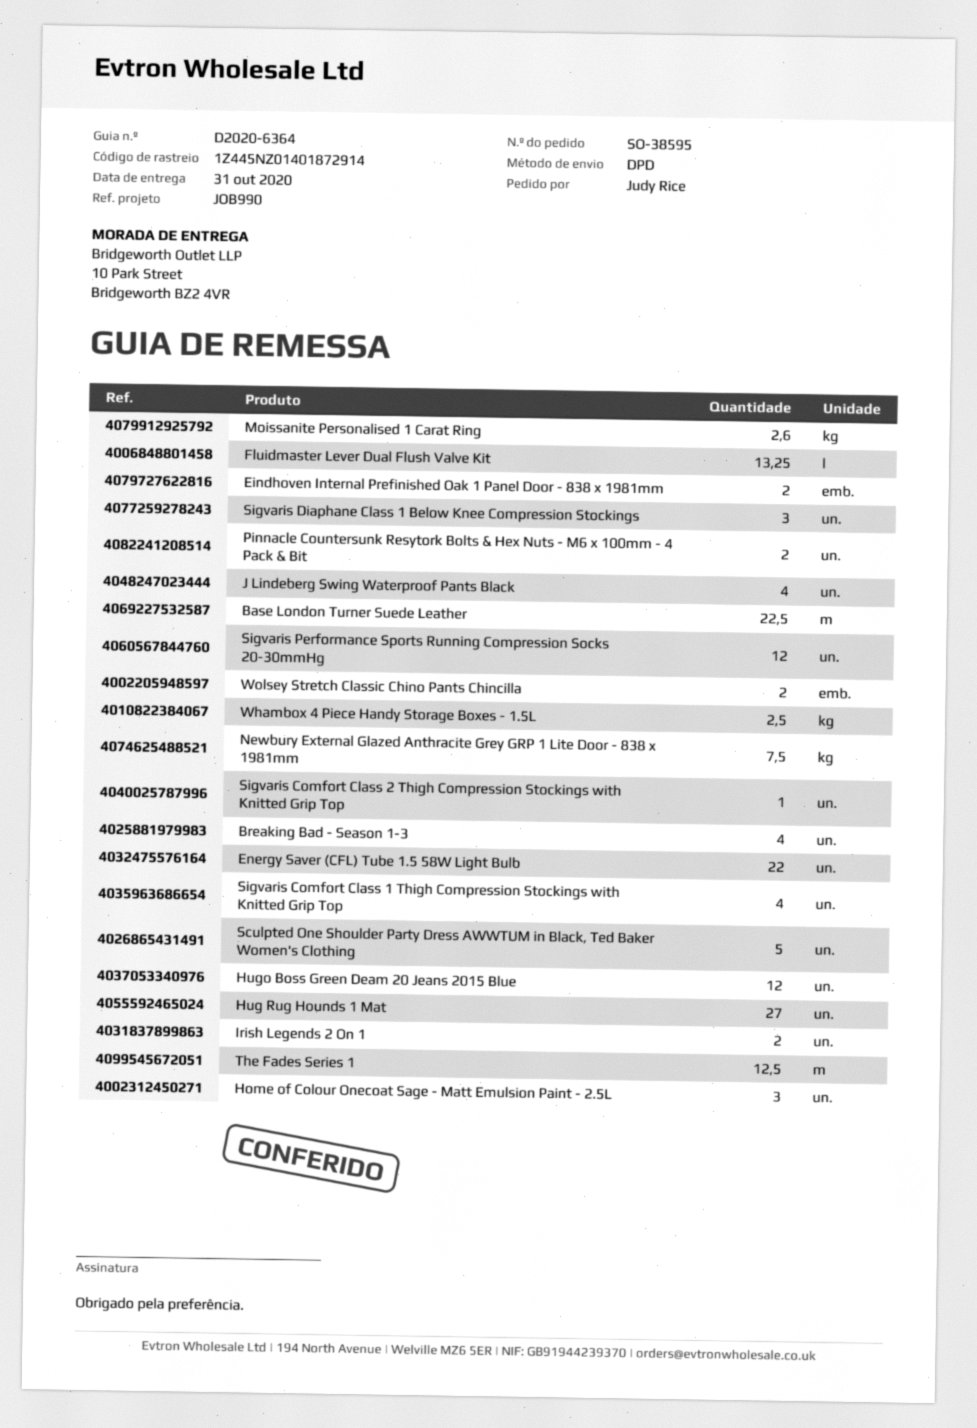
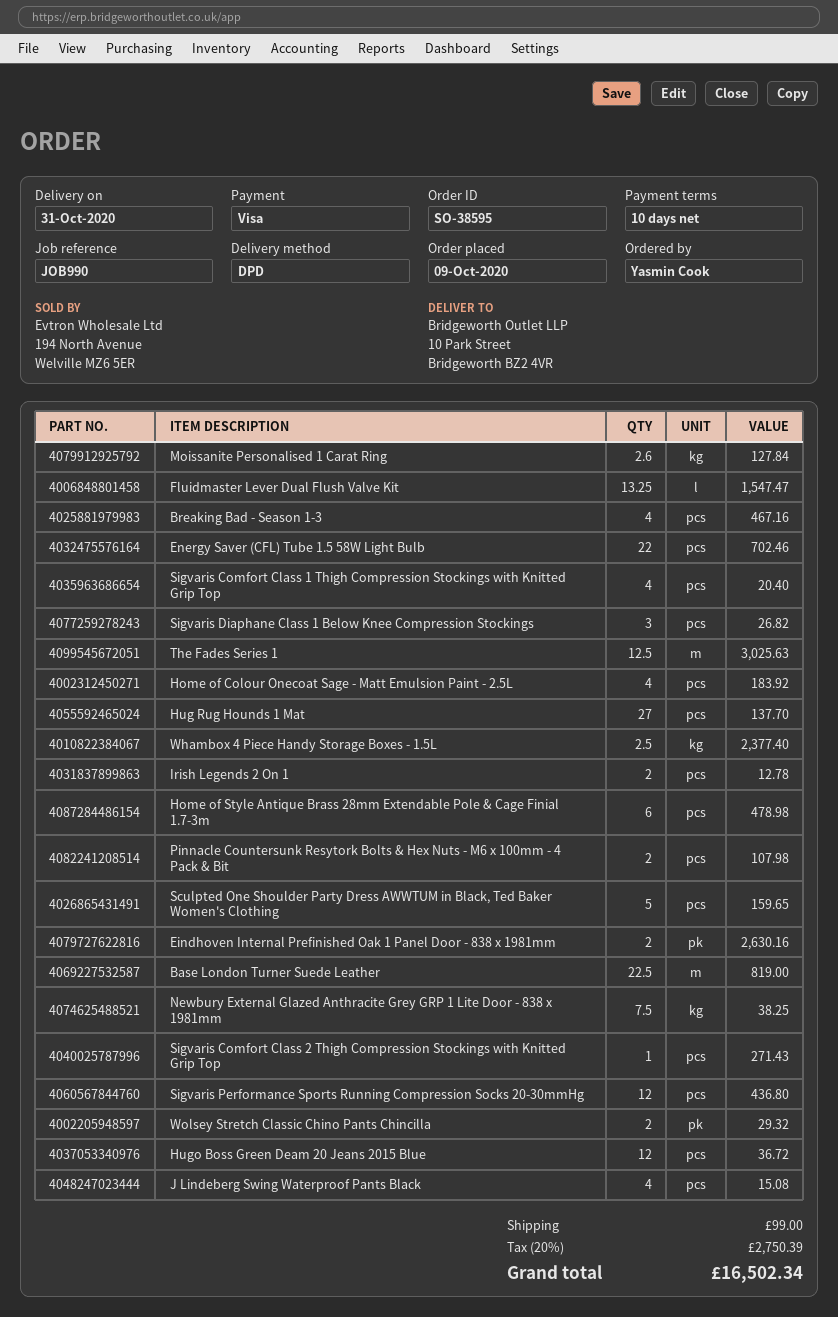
ordered by: Judy Rice -> Yasmin Cook
Home of Colour Onecoat Sage - Matt Emulsion Paint - 2.5L: 3 -> 4
Home of Style Antique Brass 28mm Extendable Pole & Cage Finial 1.7-3m: none -> 6

